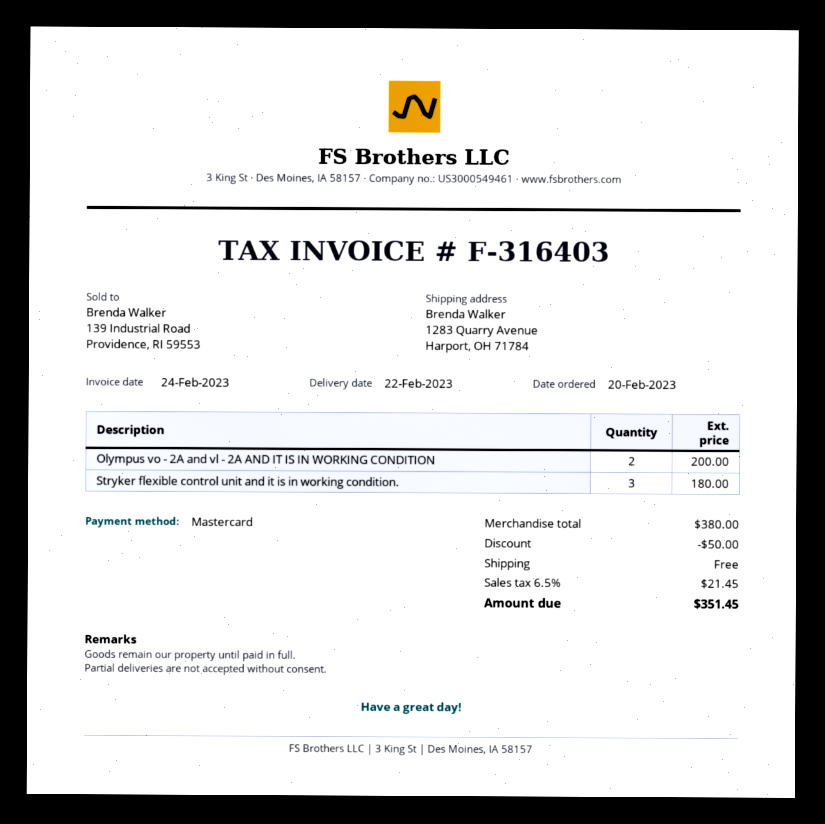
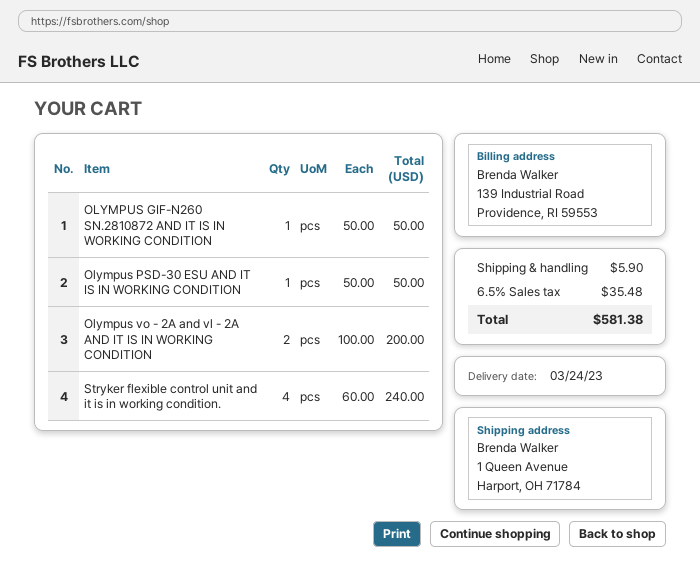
delivery date: 2023-02-22 -> 2023-03-24
ship to: 1283 Quarry Avenue, Harport, OH 71784 -> 1 Queen Avenue, Harport, OH 71784
Stryker flexible control unit and it is in working condition.: 3 for 180.00 -> 4 for 240.00
OLYMPUS GIF-N260 SN.2810872 AND IT IS IN WORKING CONDITION: none -> 1 for 50.00
Olympus PSD-30 ESU AND IT IS IN WORKING CONDITION: none -> 1 for 50.00
discount: 50.00 -> none
shipping: 0.00 -> 5.90
tax: 6.5% = 21.45 -> 6.5% = 35.48
total: 351.45 -> 581.38

